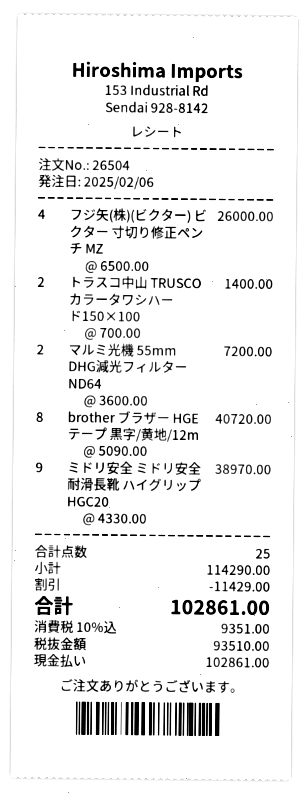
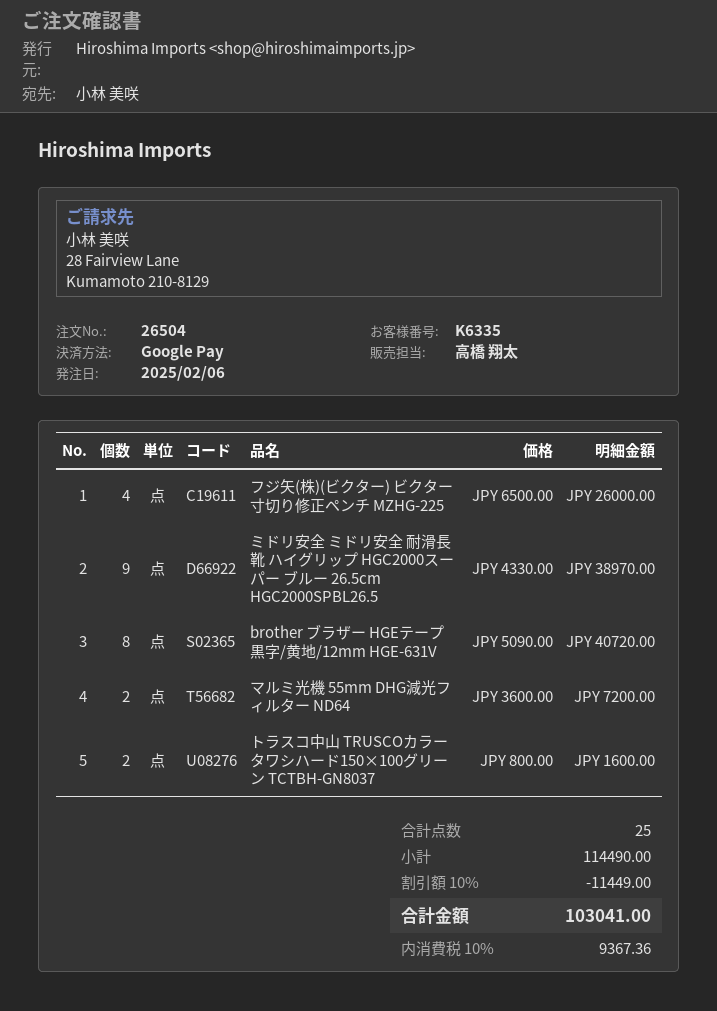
payment method: cash -> Google Pay
トラスコ中山 TRUSCOカラータワシハード150×100: 2 x 700.00 = 1400.00 -> 2 x 800.00 = 1600.00
subtotal: 114290.00 -> 114490.00
discount: 11429.00 -> 11449.00
tax: 10% = 9351.00 -> 10% = 9367.36
total: 102861.00 -> 103041.00

